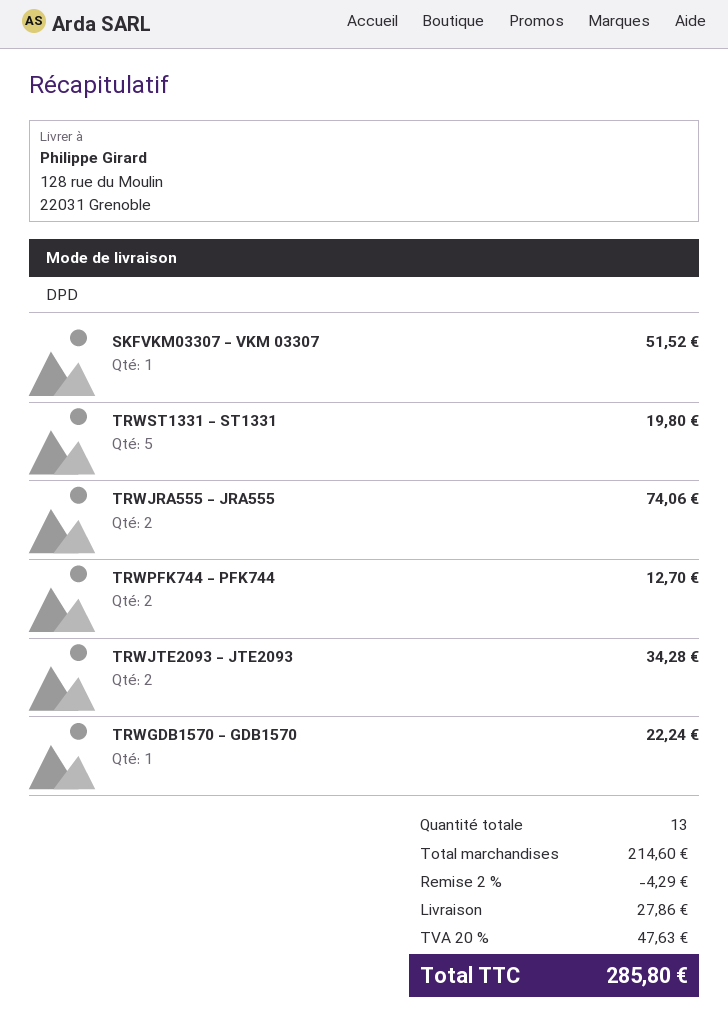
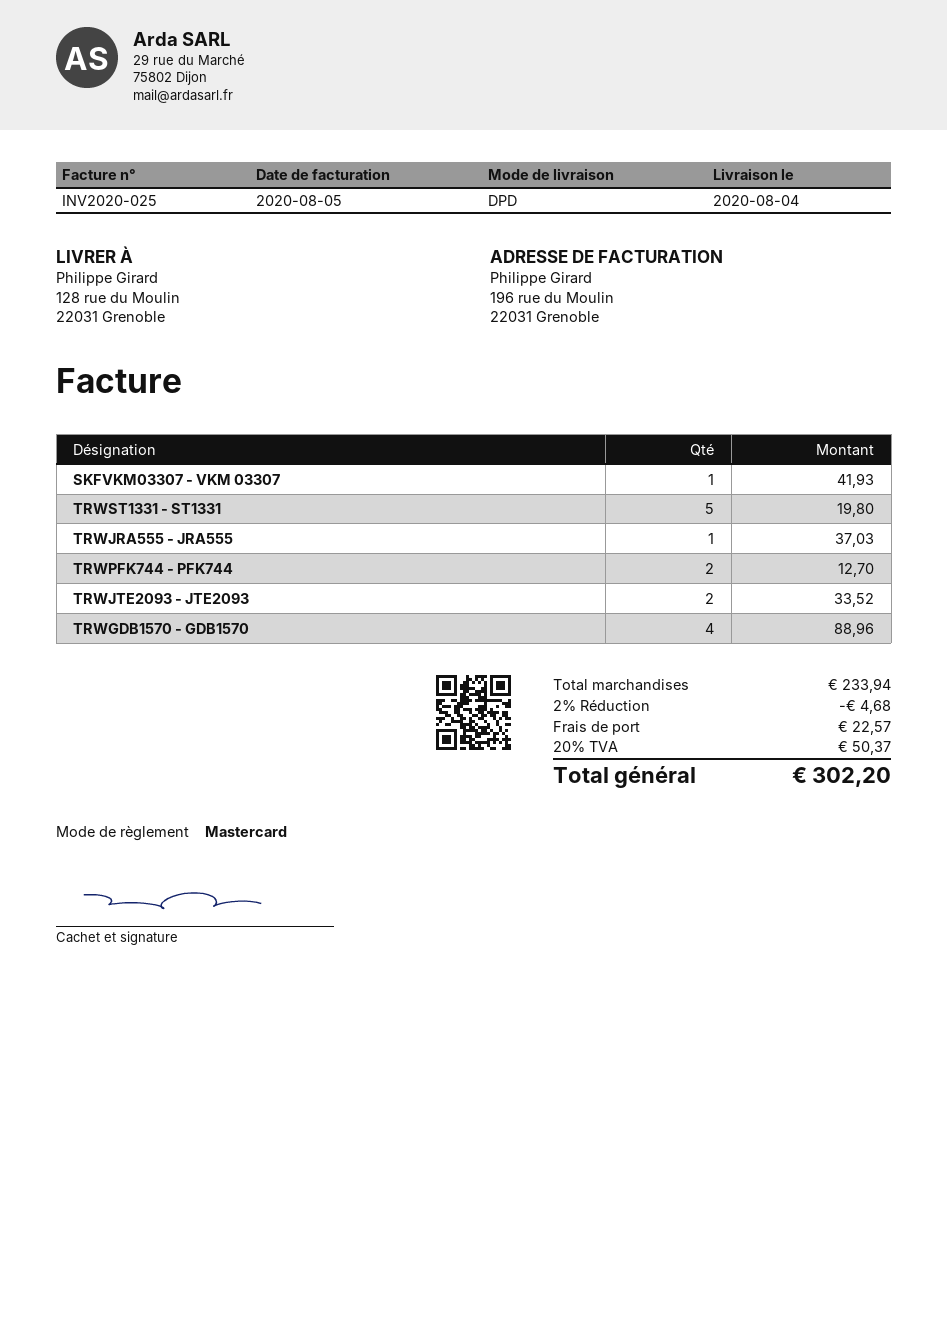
SKFVKM03307 - VKM 03307: 1 for 51.52 -> 1 for 41.93
TRWJRA555 - JRA555: 2 for 74.06 -> 1 for 37.03
TRWJTE2093 - JTE2093: 2 for 34.28 -> 2 for 33.52
TRWGDB1570 - GDB1570: 1 for 22.24 -> 4 for 88.96
subtotal: 214.60 -> 233.94
discount: 2% = 4.29 -> 2% = 4.68
shipping: 27.86 -> 22.57
tax: 20% = 47.63 -> 20% = 50.37
total: 285.80 -> 302.20

